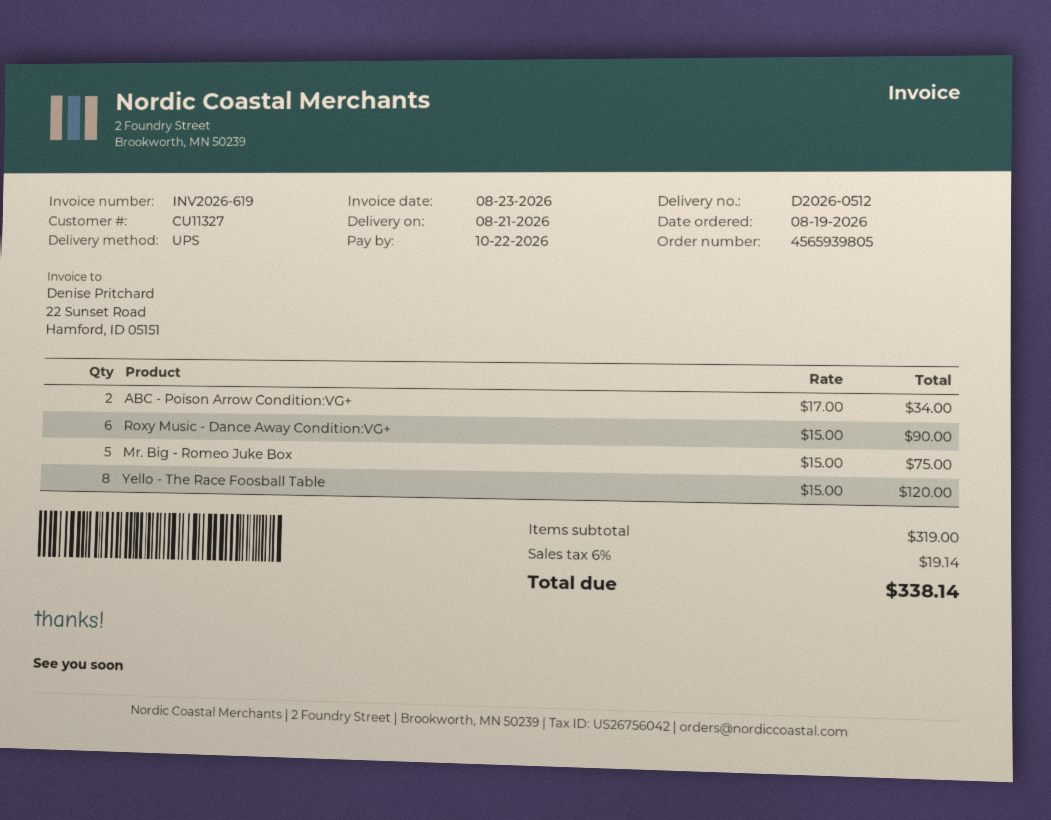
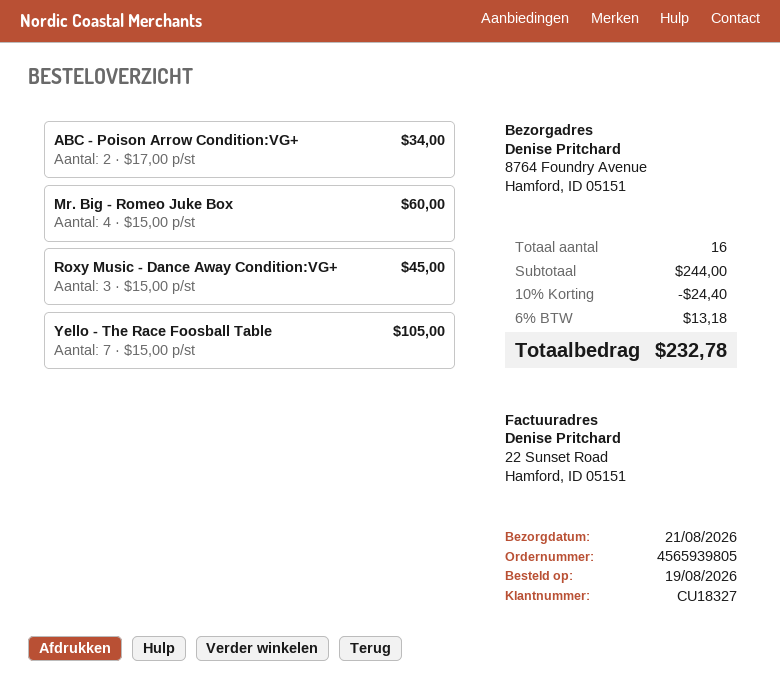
customer number: CU11327 -> CU18327
Roxy Music - Dance Away Condition:VG+: 6 x 15.00 = 90.00 -> 3 x 15.00 = 45.00
Mr. Big - Romeo Juke Box: 5 x 15.00 = 75.00 -> 4 x 15.00 = 60.00
Yello - The Race Foosball Table: 8 x 15.00 = 120.00 -> 7 x 15.00 = 105.00
subtotal: 319.00 -> 244.00
discount: none -> 10% = 24.40
tax: 6% = 19.14 -> 6% = 13.18
total: 338.14 -> 232.78

